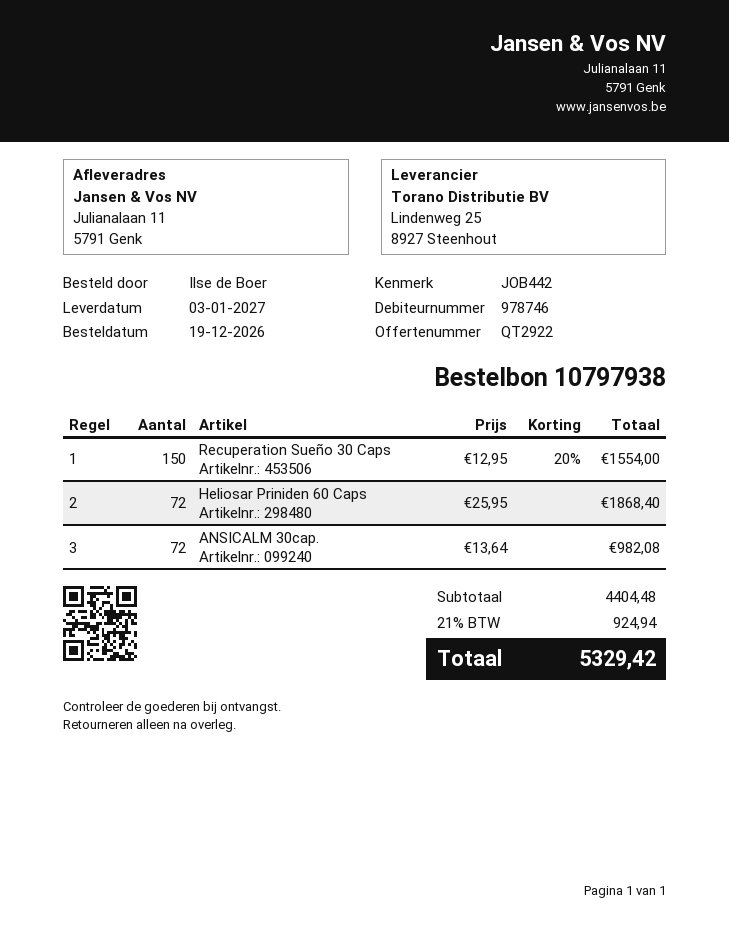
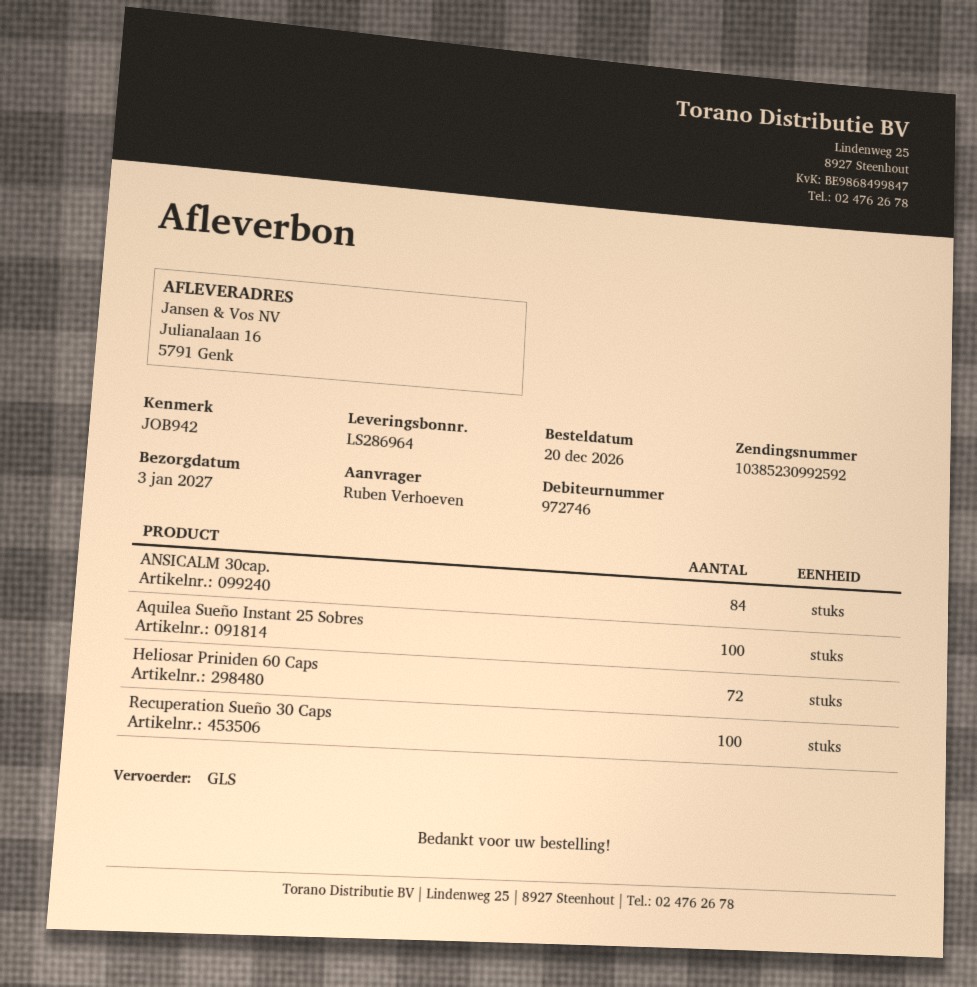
order date: 2026-12-19 -> 2026-12-20
customer number: 978746 -> 972746
reference: JOB442 -> JOB942
ordered by: Ilse de Boer -> Ruben Verhoeven
ship to: Julianalaan 11, 5791 Genk -> Julianalaan 16, 5791 Genk
Recuperation Sueño 30 Caps: 150 -> 100
ANSICALM 30cap.: 72 -> 84
Aquilea Sueño Instant 25 Sobres: none -> 100

